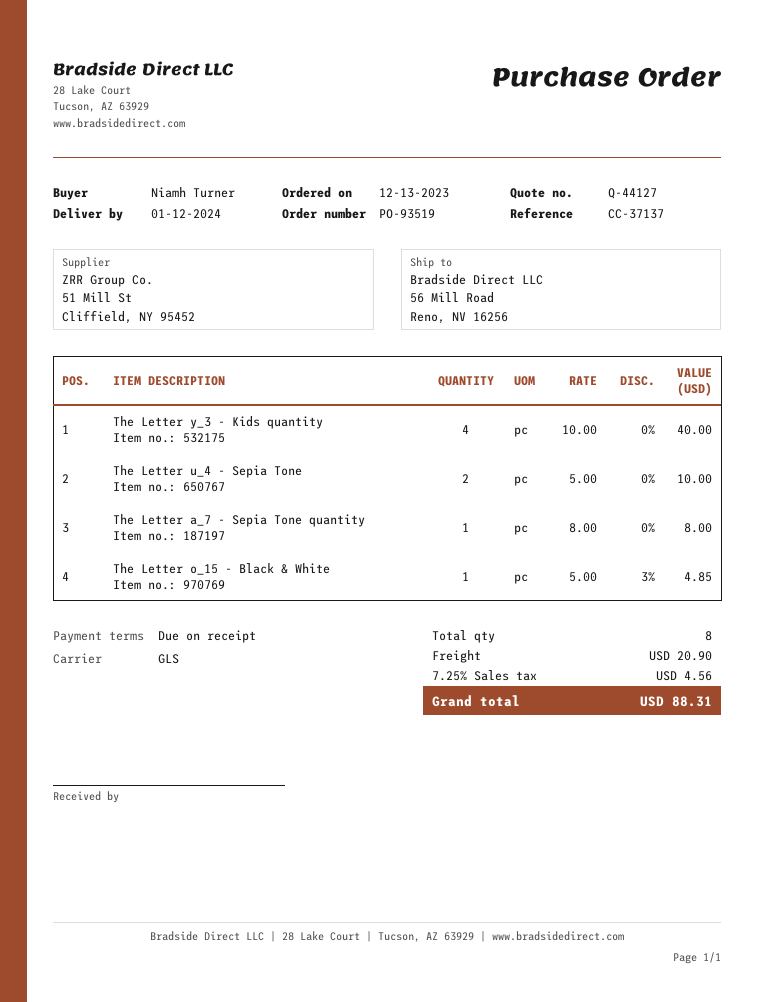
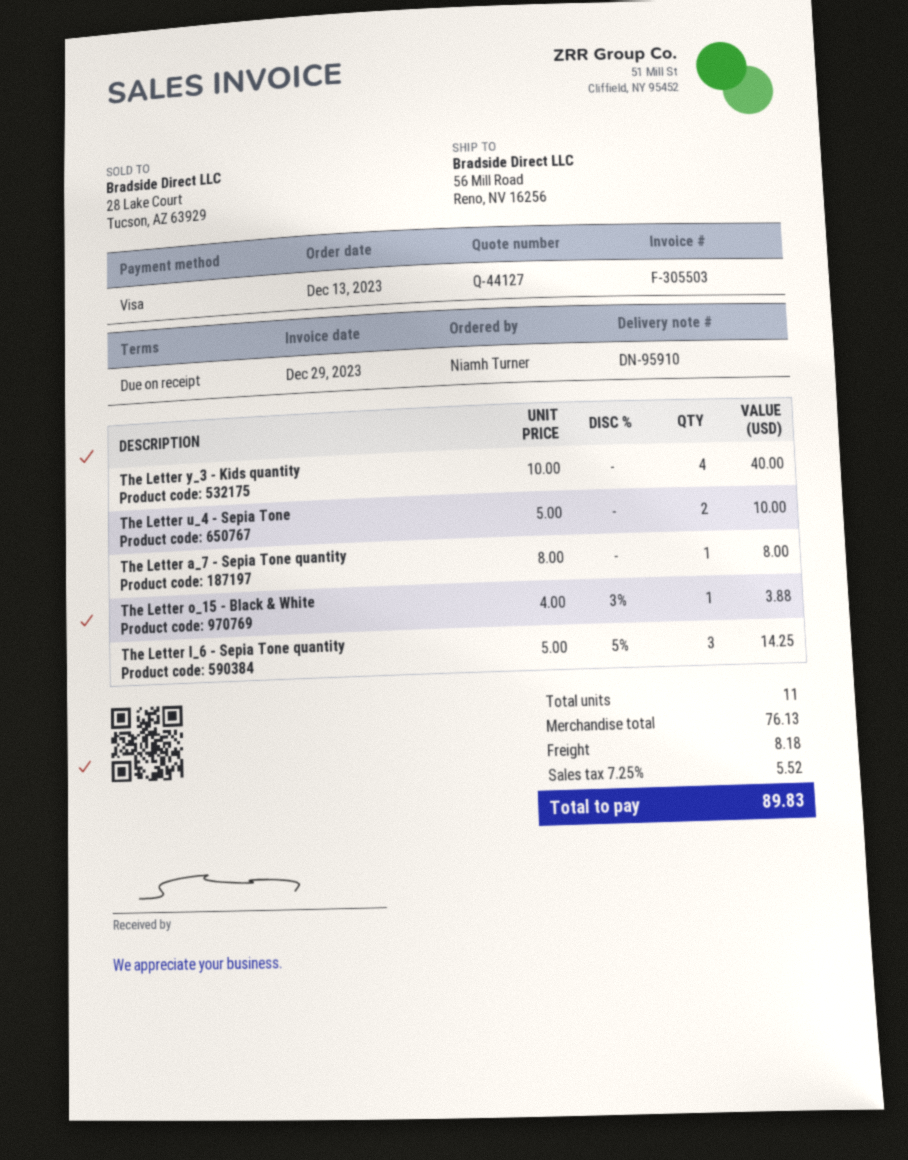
The Letter o_15 - Black & White: 1 x 5.00 - 3% = 4.85 -> 1 x 4.00 - 3% = 3.88
The Letter l_6 - Sepia Tone quantity: none -> 3 x 5.00 - 5% = 14.25
total quantity: 8 -> 11
shipping: 20.90 -> 8.18
tax: 7.25% = 4.56 -> 7.25% = 5.52
total: 88.31 -> 89.83

